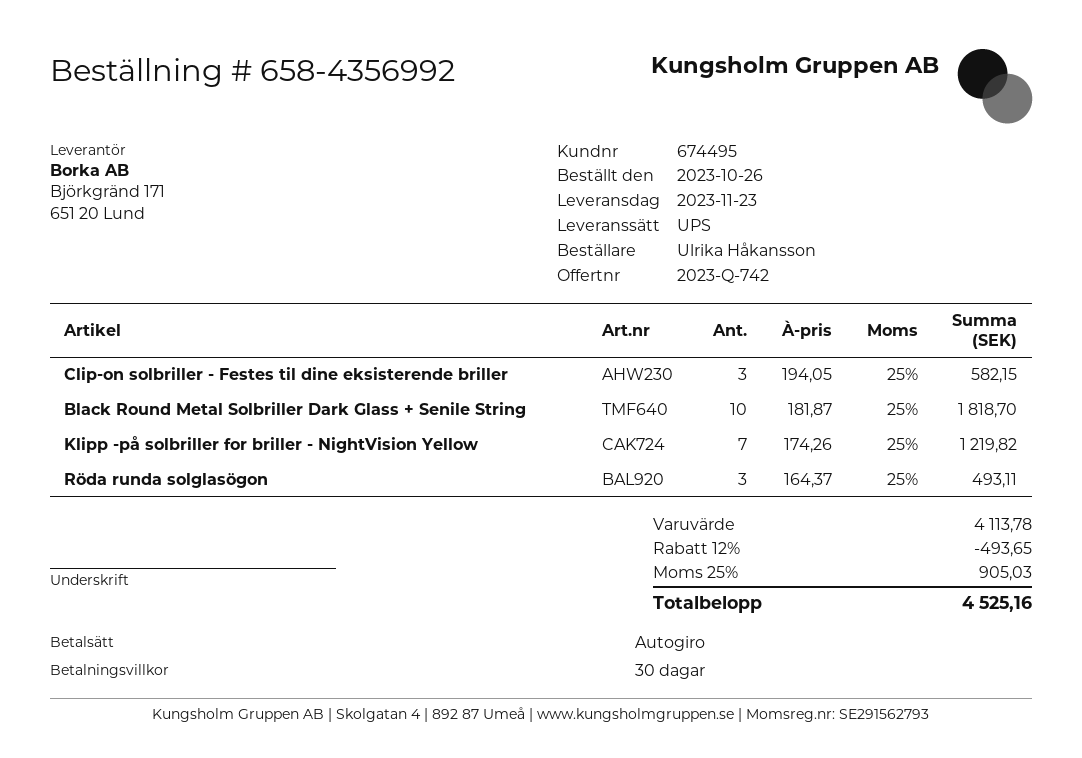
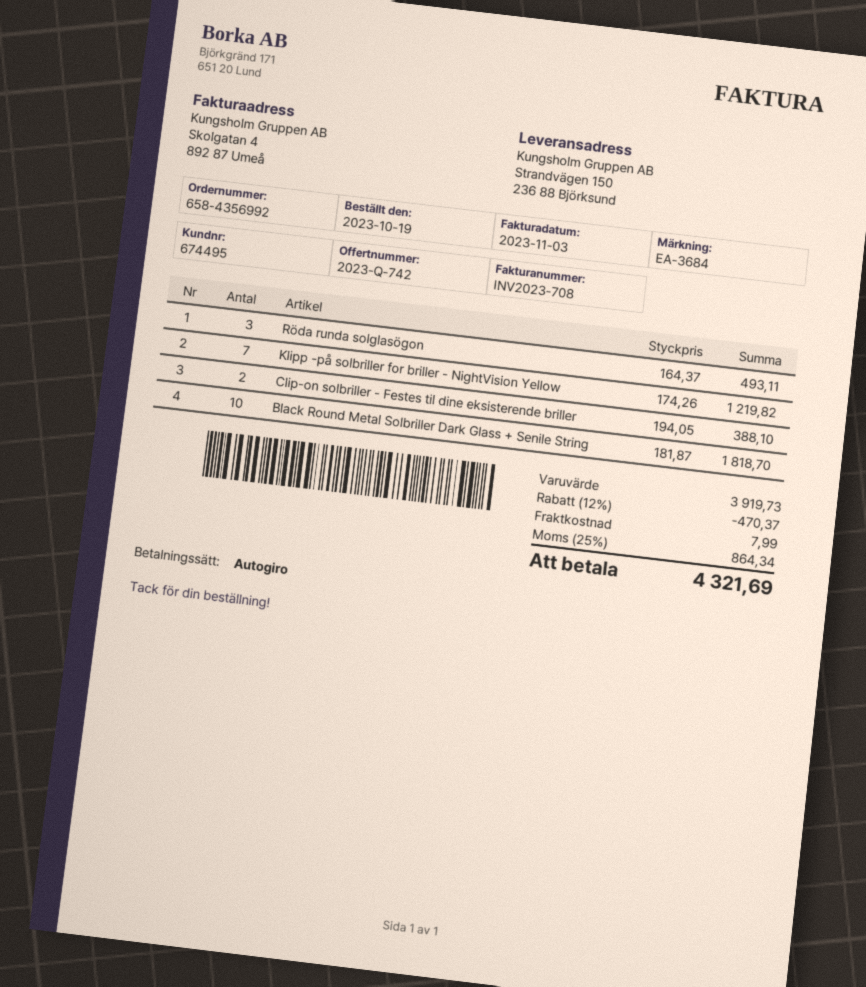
order date: 2023-10-26 -> 2023-10-19
Clip-on solbriller - Festes til dine eksisterende briller: 3 x 194.05 = 582.15 -> 2 x 194.05 = 388.10
subtotal: 4113.78 -> 3919.73
discount: 12% = 493.65 -> 12% = 470.37
shipping: none -> 7.99
tax: 25% = 905.03 -> 25% = 864.34
total: 4525.16 -> 4321.69

